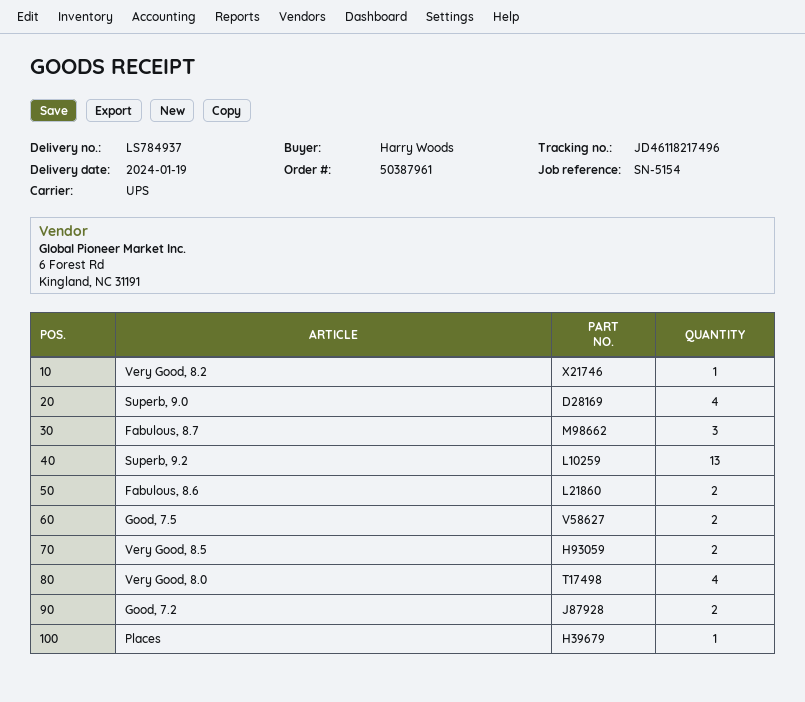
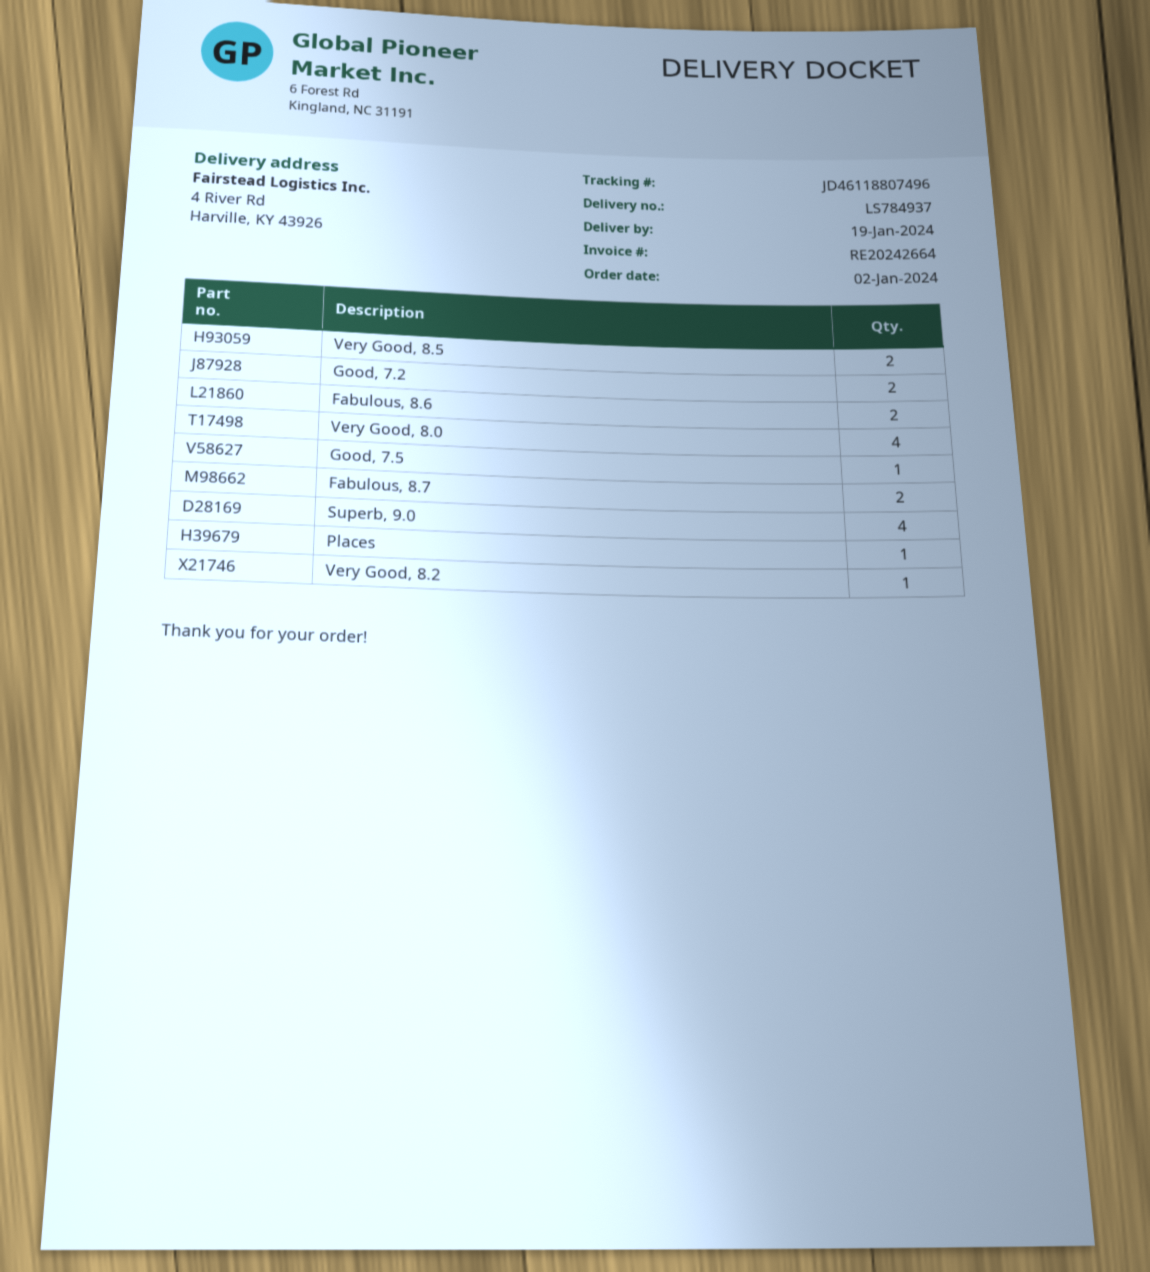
tracking number: JD46118217496 -> JD46118807496
Fabulous, 8.7: 3 -> 2
Superb, 9.2: 13 -> none
Good, 7.5: 2 -> 1

